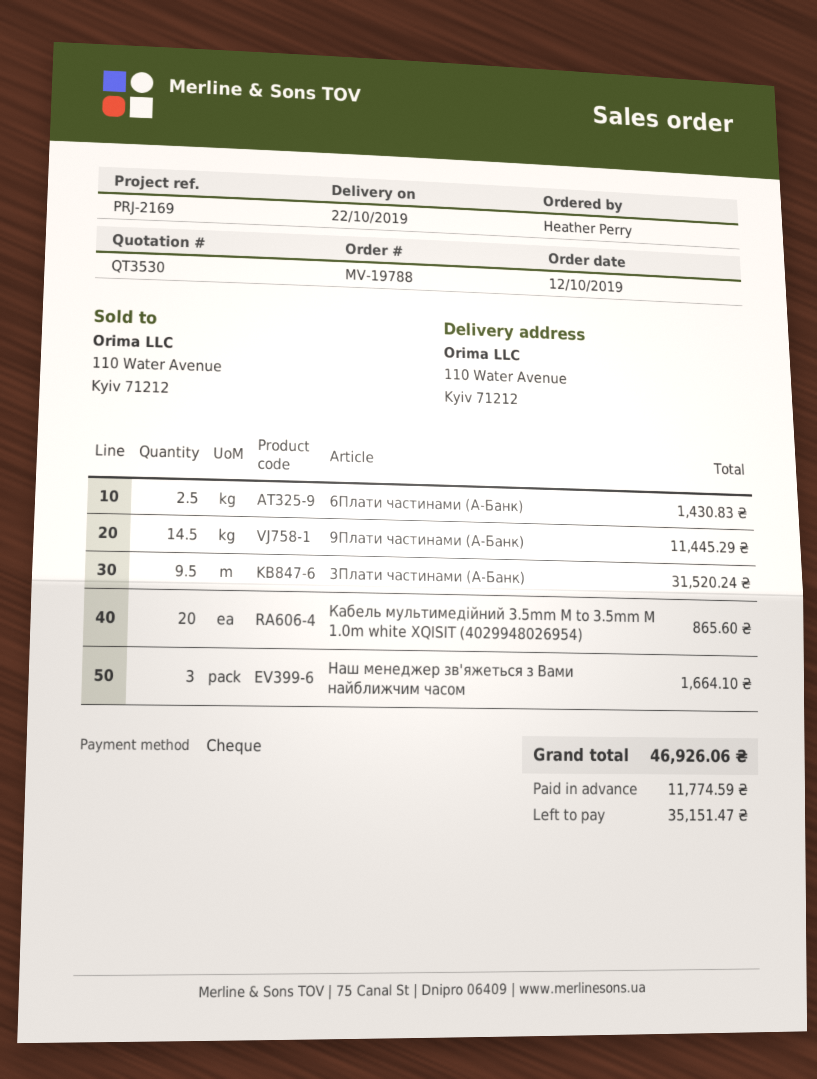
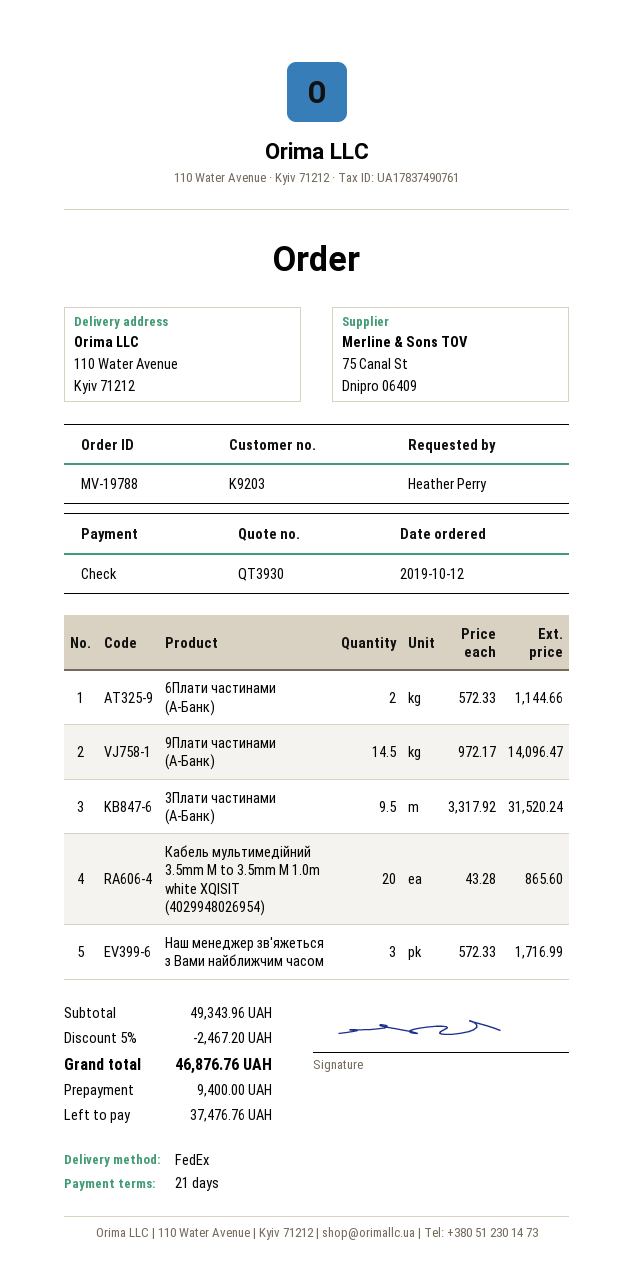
quote number: QT3530 -> QT3930
6Плати частинами (А-Банк): 2.5 for 1430.83 -> 2 for 1144.66
9Плати частинами (А-Банк): 14.5 for 11445.29 -> 14.5 for 14096.47
Наш менеджер зв'яжеться з Вами найближчим часом: 3 for 1664.10 -> 3 for 1716.99
discount: none -> 5% = 2467.20
total: 46926.06 -> 46876.76
deposit: 11774.59 -> 9400.00
balance: 35151.47 -> 37476.76

